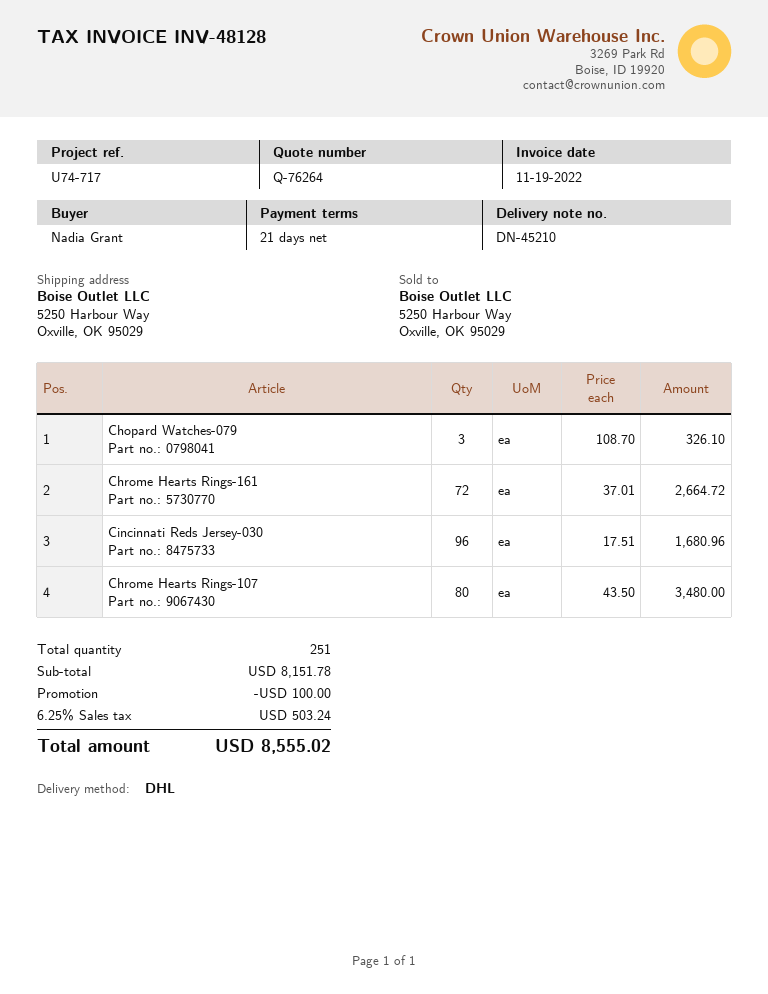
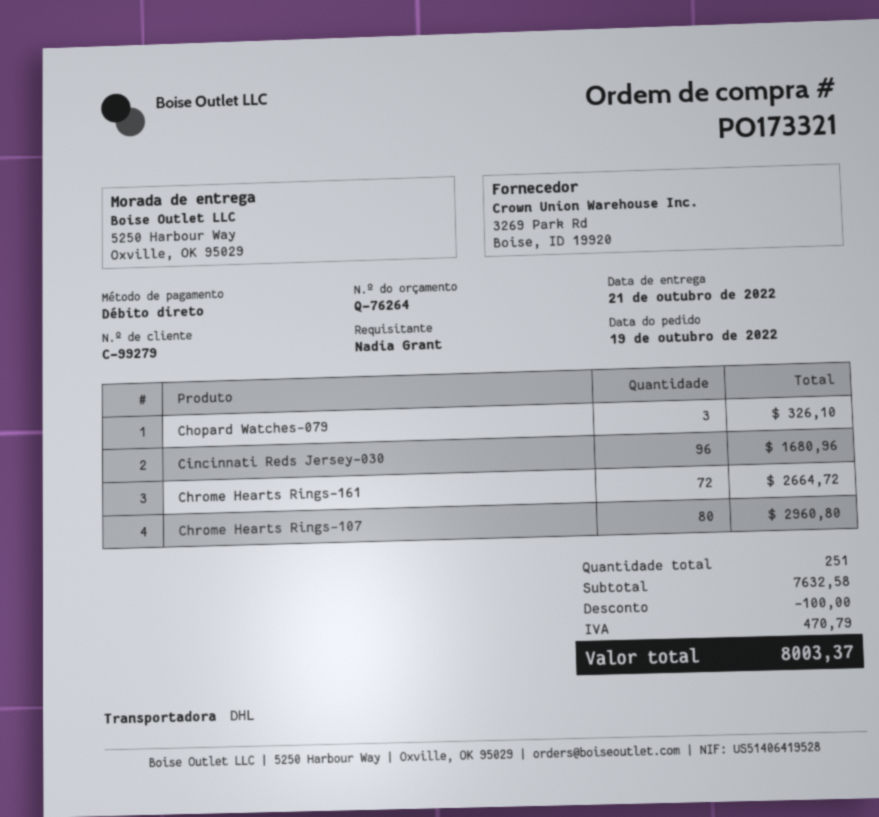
Chrome Hearts Rings-107: 80 for 3480.00 -> 80 for 2960.80
subtotal: 8151.78 -> 7632.58
tax: 503.24 -> 470.79
total: 8555.02 -> 8003.37

